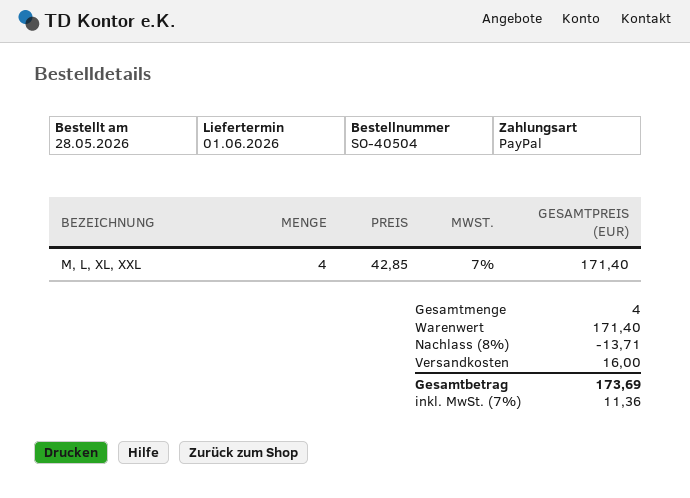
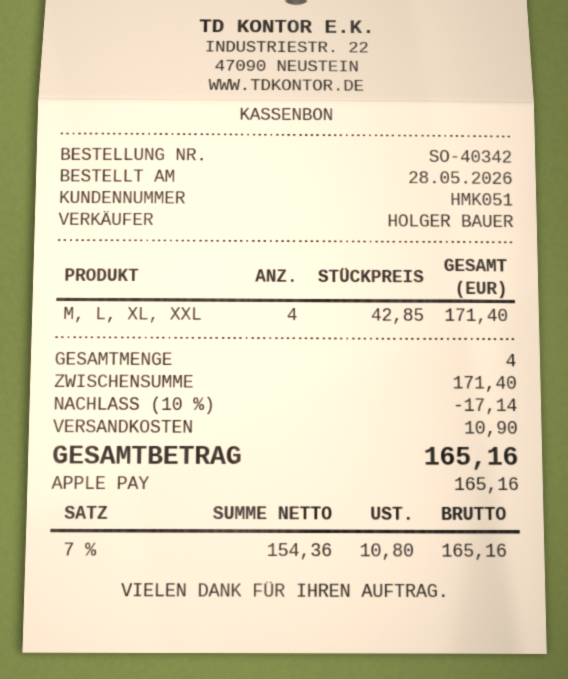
order number: SO-40504 -> SO-40342
payment method: PayPal -> Apple Pay
discount: 8% = 13.71 -> 10% = 17.14
shipping: 16.00 -> 10.90
tax: 7% = 11.36 -> 7% = 10.80
total: 173.69 -> 165.16

